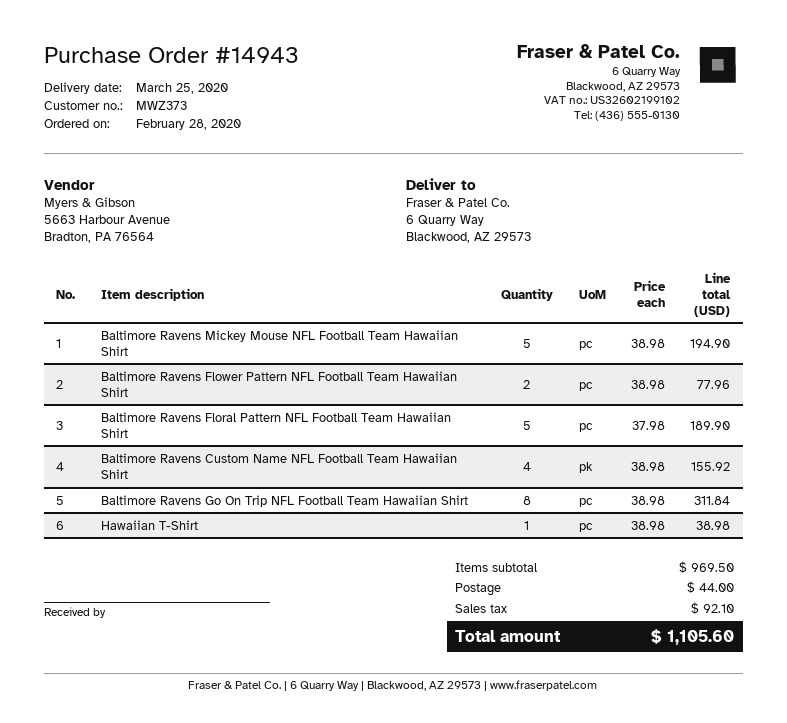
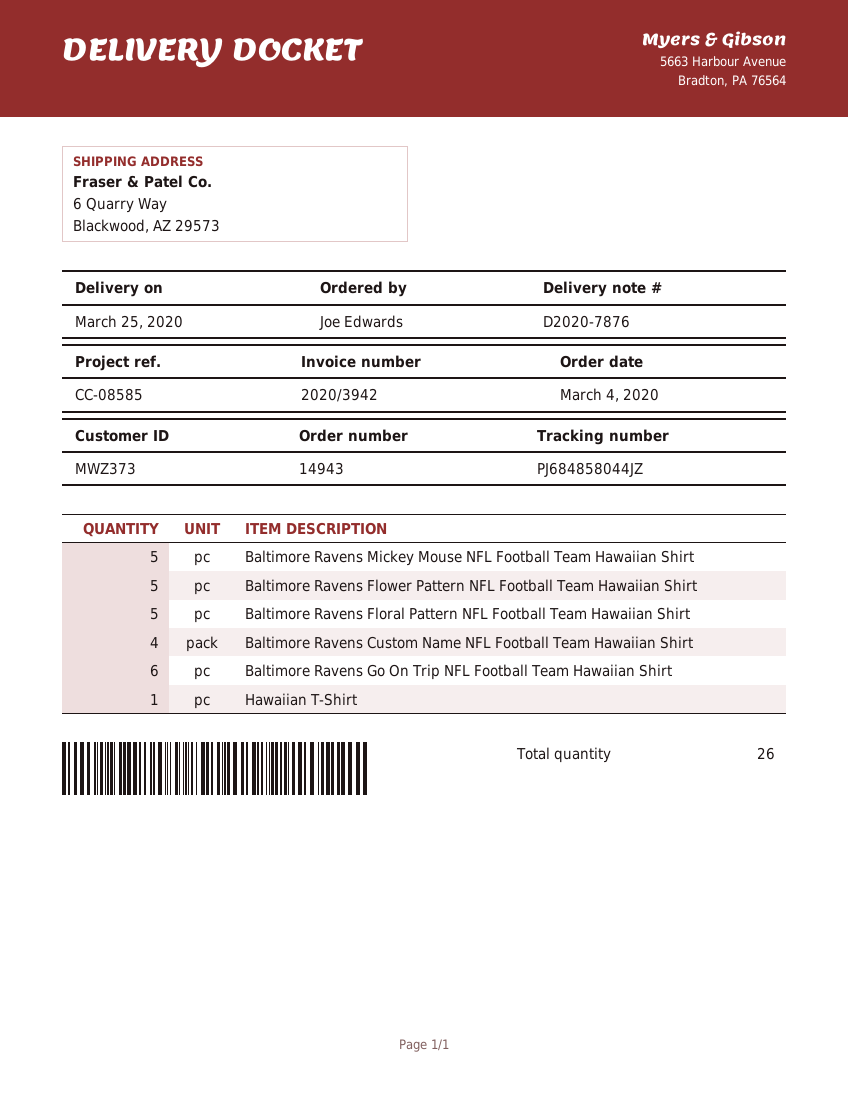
order date: 2020-02-28 -> 2020-03-04
Baltimore Ravens Flower Pattern NFL Football Team Hawaiian Shirt: 2 -> 5
Baltimore Ravens Go On Trip NFL Football Team Hawaiian Shirt: 8 -> 6

